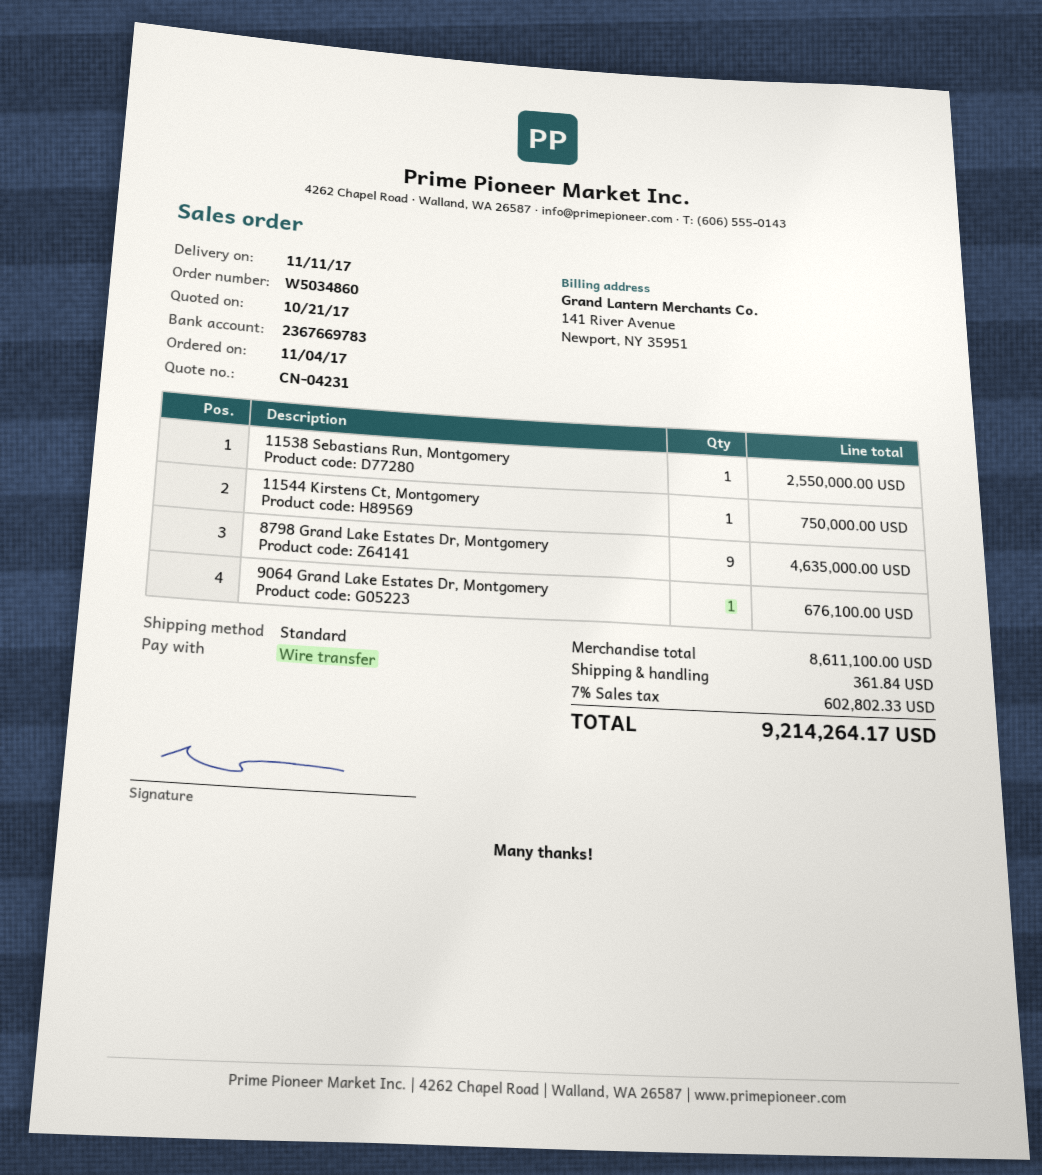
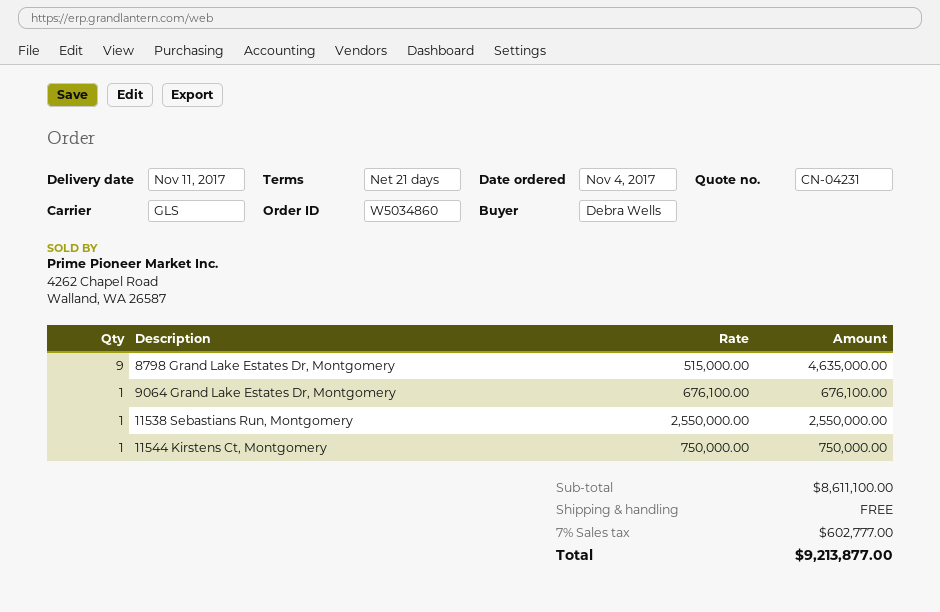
shipping method: standard -> GLS
shipping: 361.84 -> 0.00
tax: 7% = 602802.33 -> 7% = 602777.00
total: 9214264.17 -> 9213877.00

